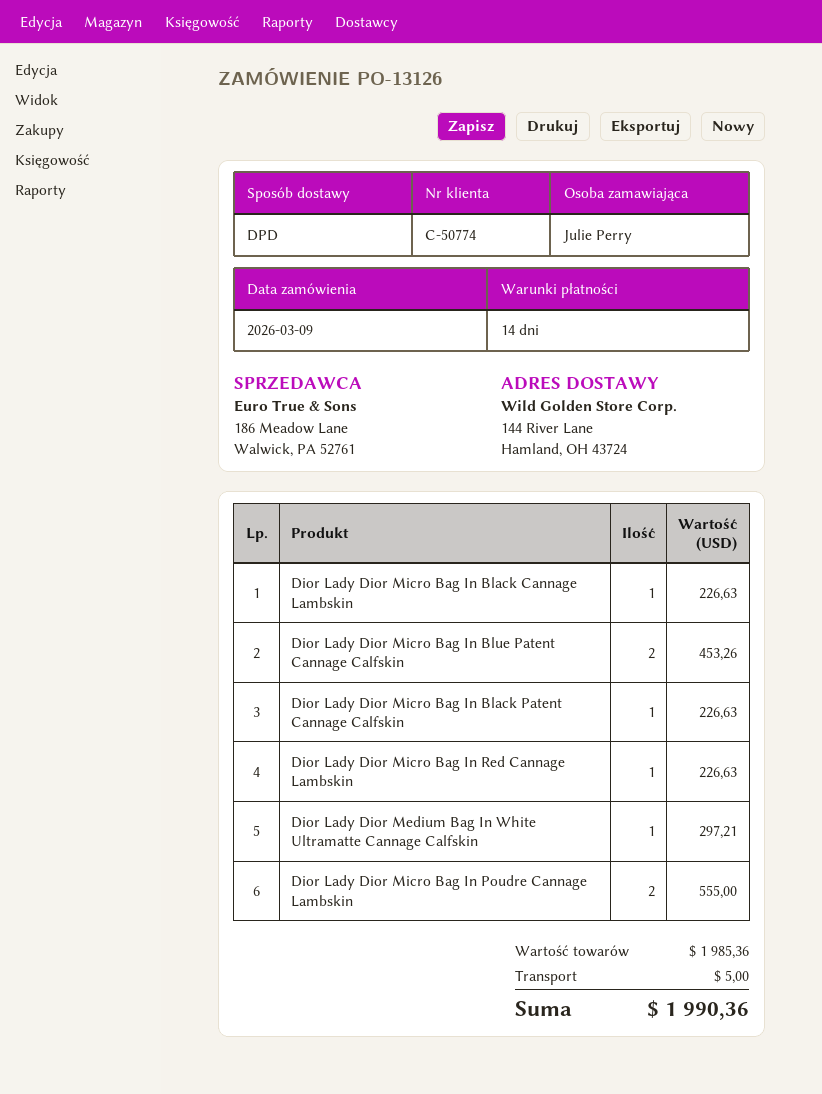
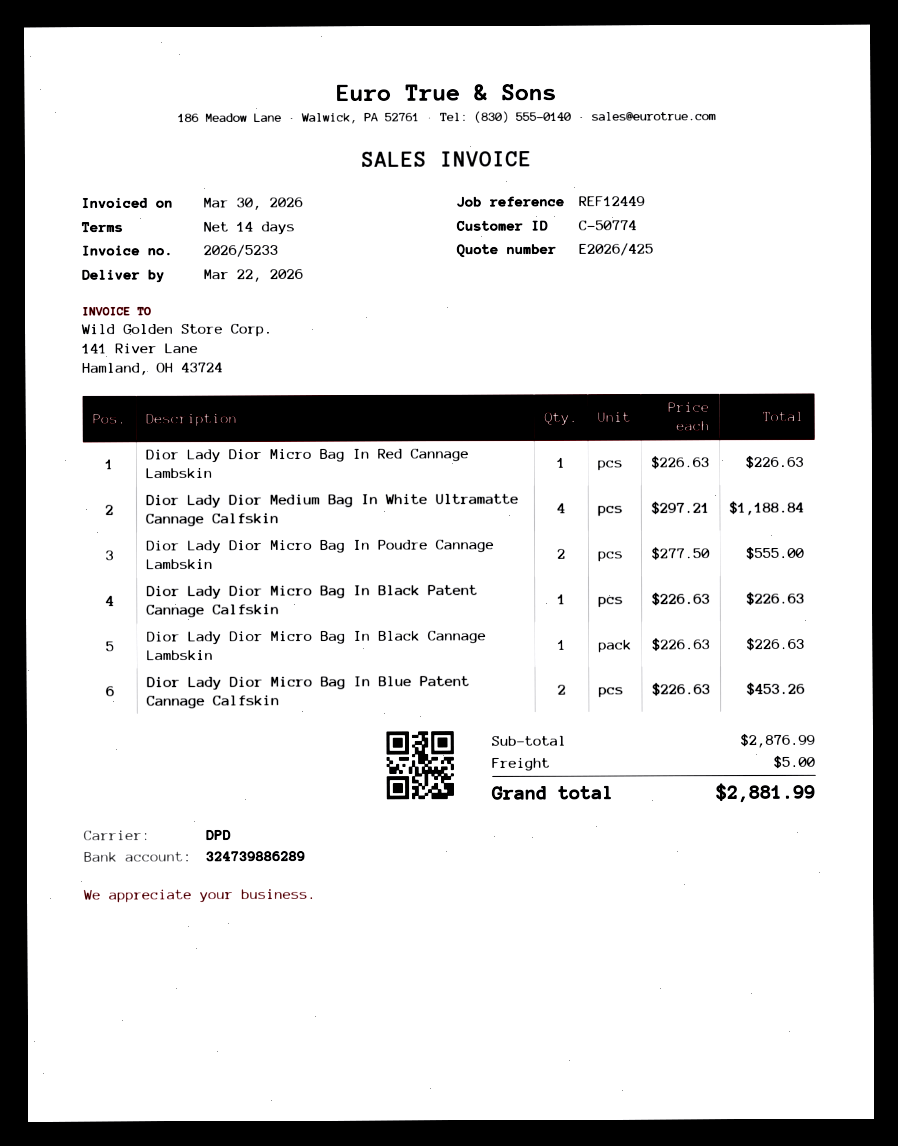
Dior Lady Dior Medium Bag In White Ultramatte Cannage Calfskin: 1 for 297.21 -> 4 for 1188.84
subtotal: 1985.36 -> 2876.99
total: 1990.36 -> 2881.99

